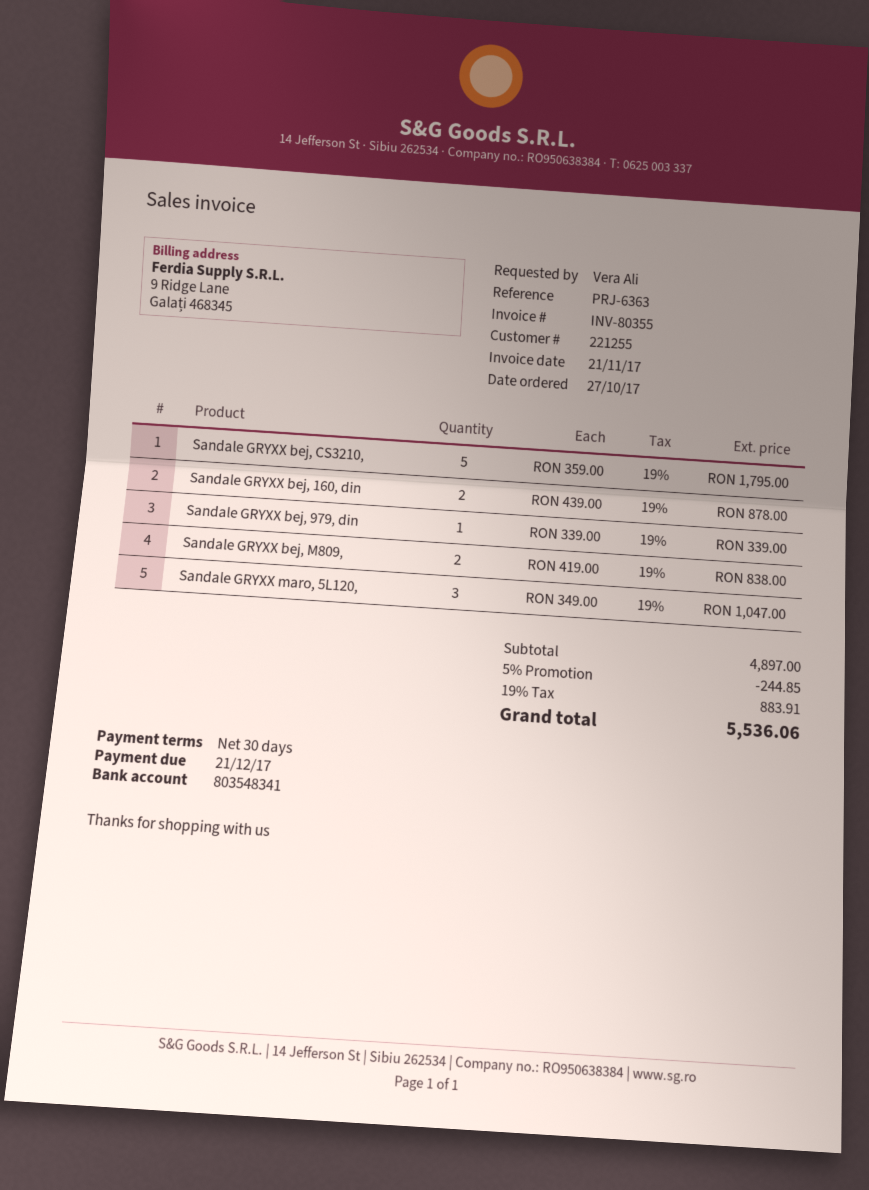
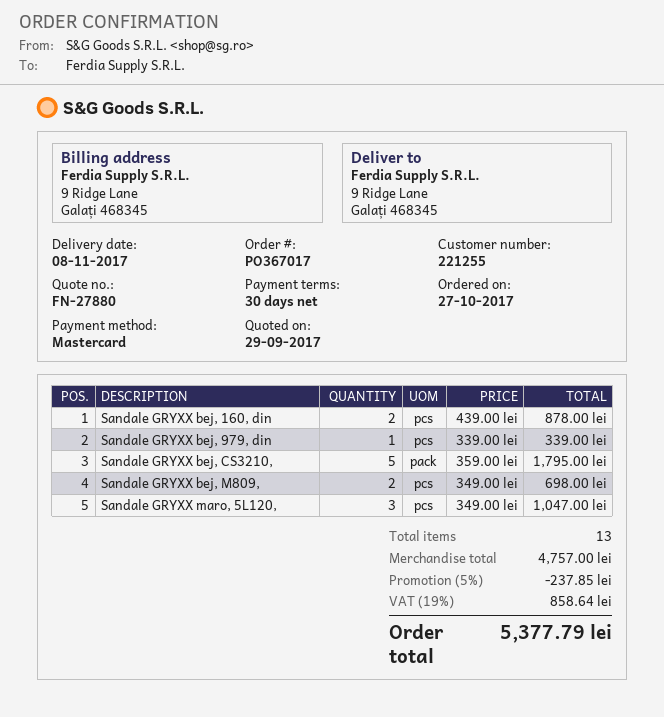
Sandale GRYXX bej, M809,: 2 x 419.00 = 838.00 -> 2 x 349.00 = 698.00
subtotal: 4897.00 -> 4757.00
discount: 5% = 244.85 -> 5% = 237.85
tax: 19% = 883.91 -> 19% = 858.64
total: 5536.06 -> 5377.79

